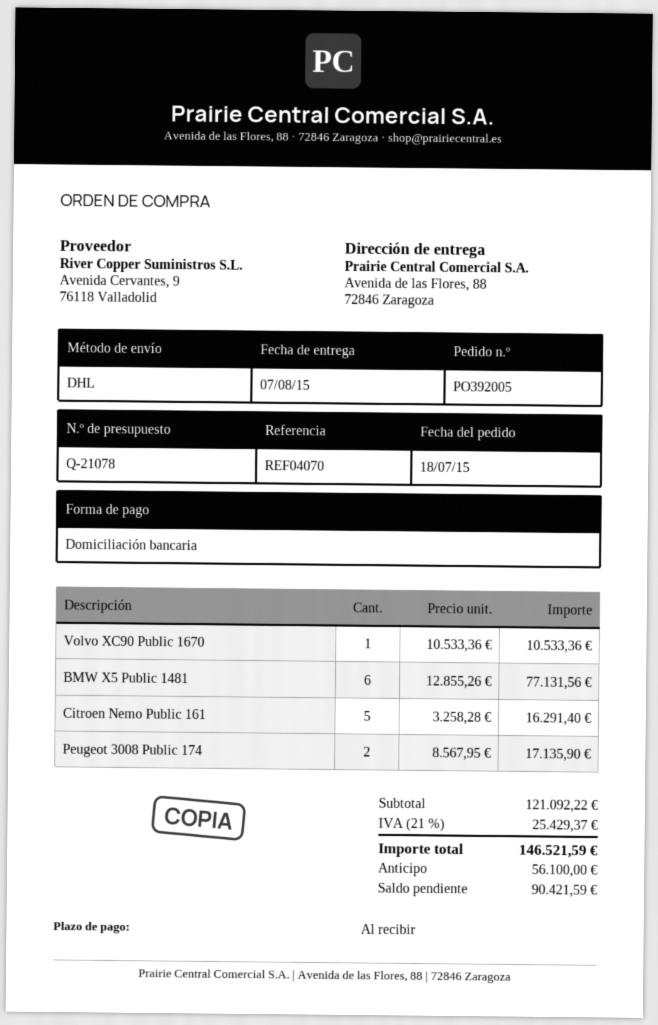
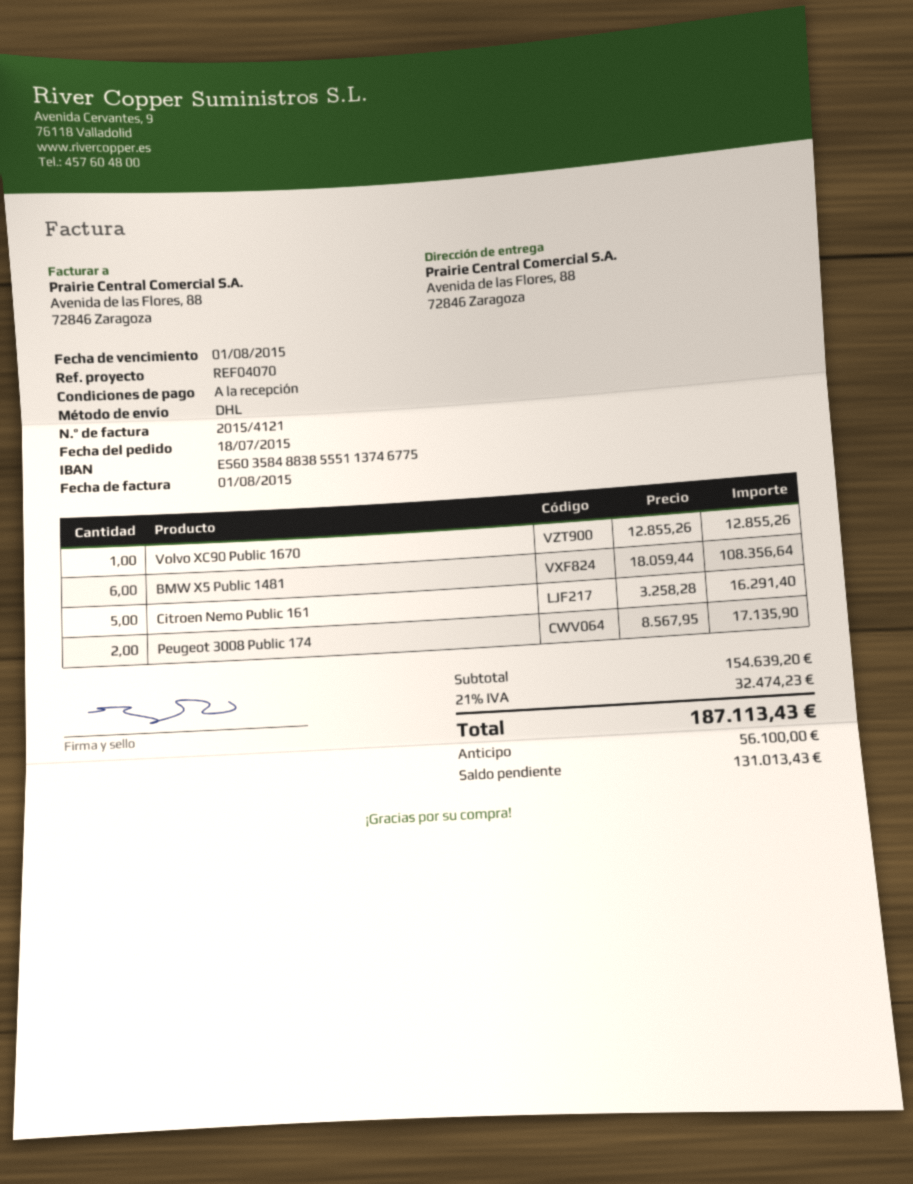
Volvo XC90 Public 1670: 1 x 10533.36 = 10533.36 -> 1 x 12855.26 = 12855.26
BMW X5 Public 1481: 6 x 12855.26 = 77131.56 -> 6 x 18059.44 = 108356.64
subtotal: 121092.22 -> 154639.20
tax: 21% = 25429.37 -> 21% = 32474.23
total: 146521.59 -> 187113.43
balance: 90421.59 -> 131013.43

